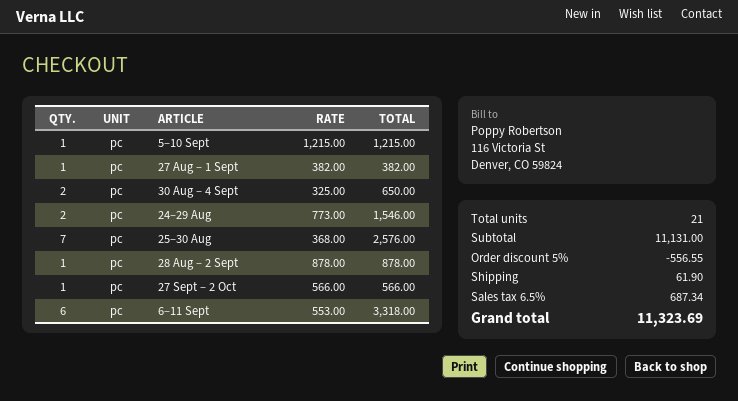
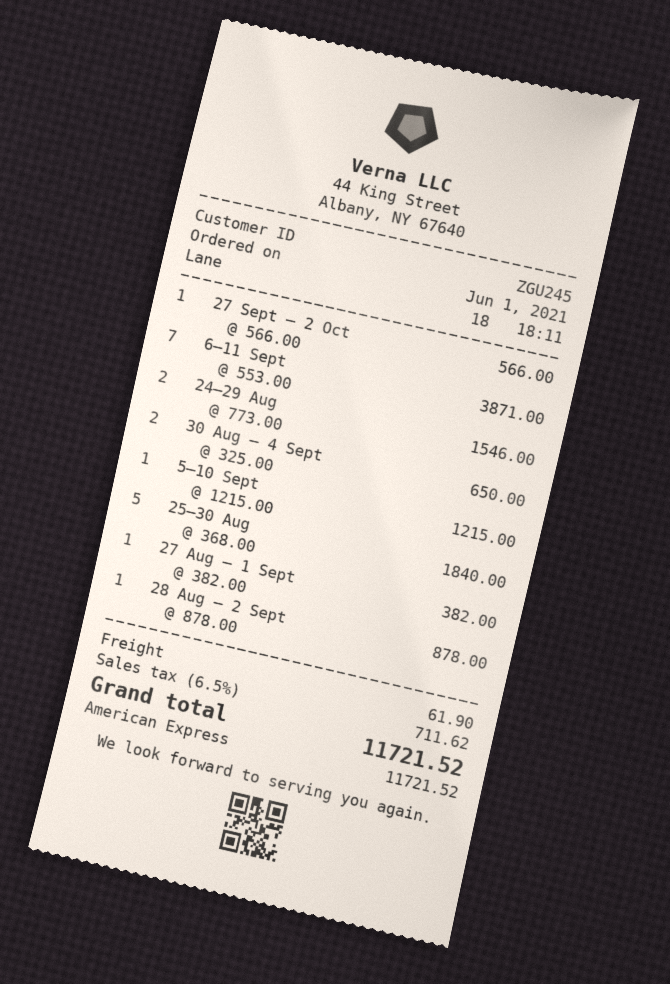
25–30 Aug: 7 x 368.00 = 2576.00 -> 5 x 368.00 = 1840.00
6–11 Sept: 6 x 553.00 = 3318.00 -> 7 x 553.00 = 3871.00
discount: 5% = 556.55 -> none
tax: 6.5% = 687.34 -> 6.5% = 711.62
total: 11323.69 -> 11721.52

